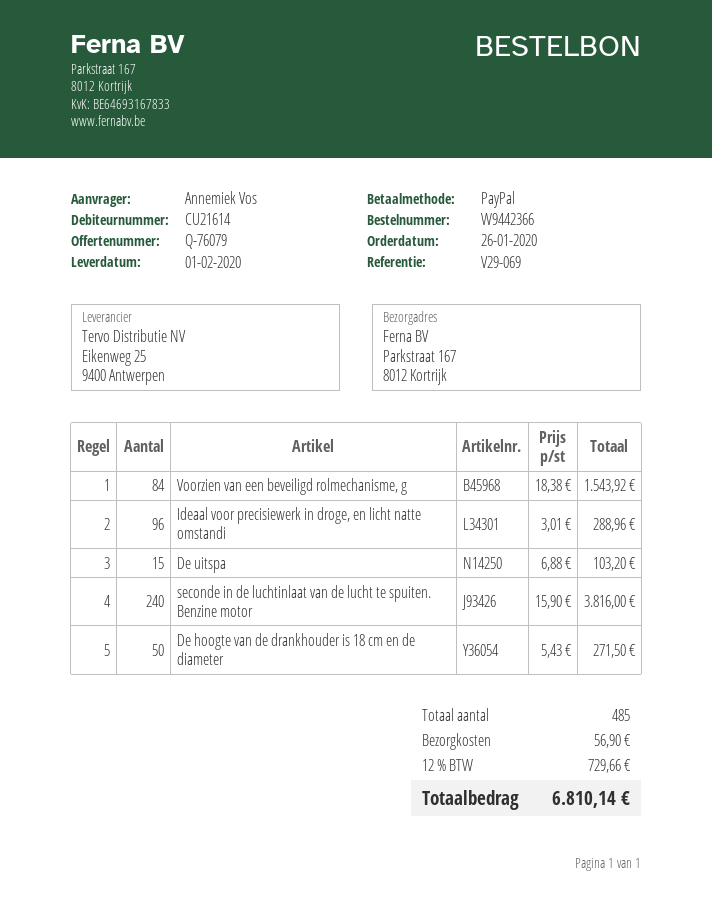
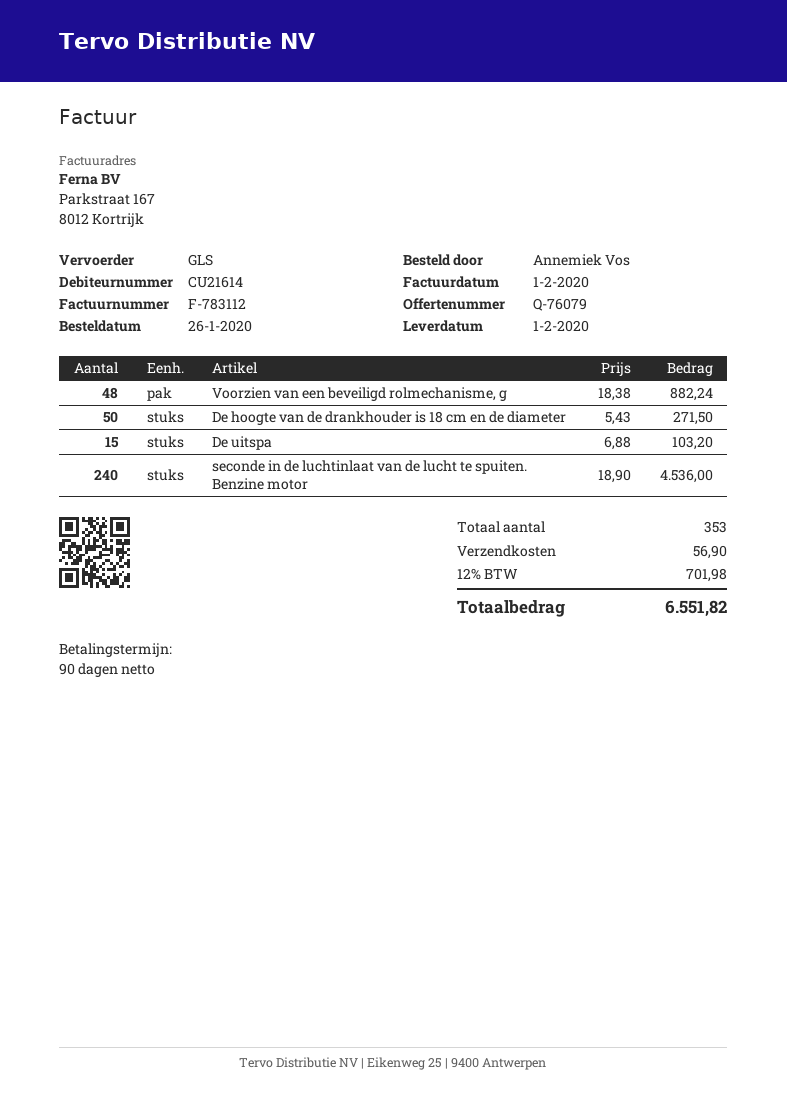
Voorzien van een beveiligd rolmechanisme, g: 84 x 18.38 = 1543.92 -> 48 x 18.38 = 882.24
Ideaal voor precisiewerk in droge, en licht natte omstandi: 96 x 3.01 = 288.96 -> none
seconde in de luchtinlaat van de lucht te spuiten. Benzine motor: 240 x 15.90 = 3816.00 -> 240 x 18.90 = 4536.00
total quantity: 485 -> 353
tax: 12% = 729.66 -> 12% = 701.98
total: 6810.14 -> 6551.82

